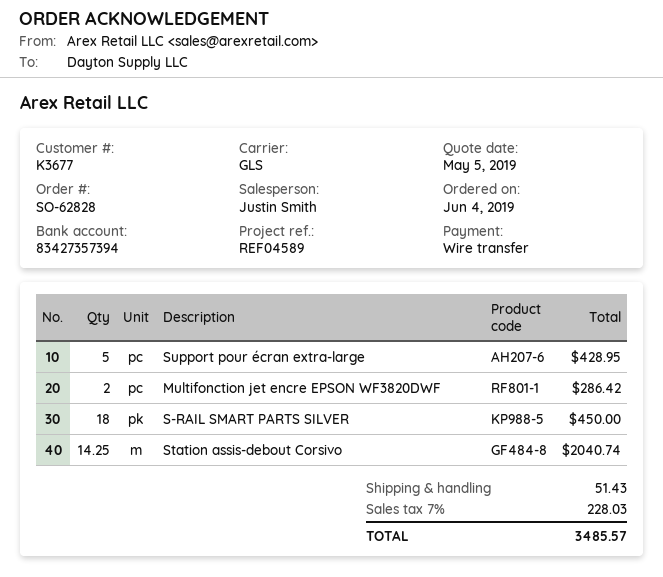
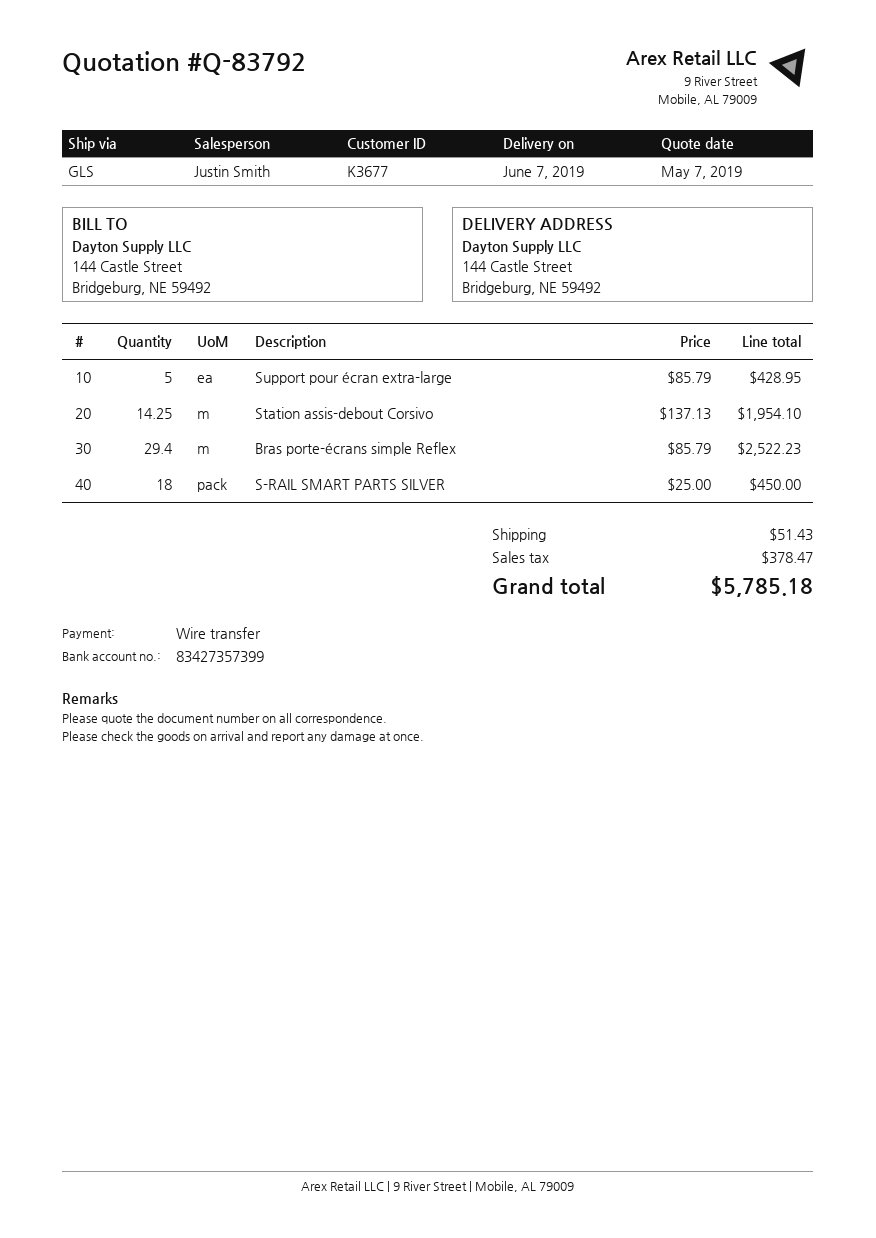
quote date: 2019-05-05 -> 2019-05-07
bank account: 83427357394 -> 83427357399
Multifonction jet encre EPSON WF3820DWF: 2 for 286.42 -> none
Station assis-debout Corsivo: 14.25 for 2040.74 -> 14.25 for 1954.10
Bras porte-écrans simple Reflex: none -> 29.4 for 2522.23
tax: 228.03 -> 378.47
total: 3485.57 -> 5785.18

